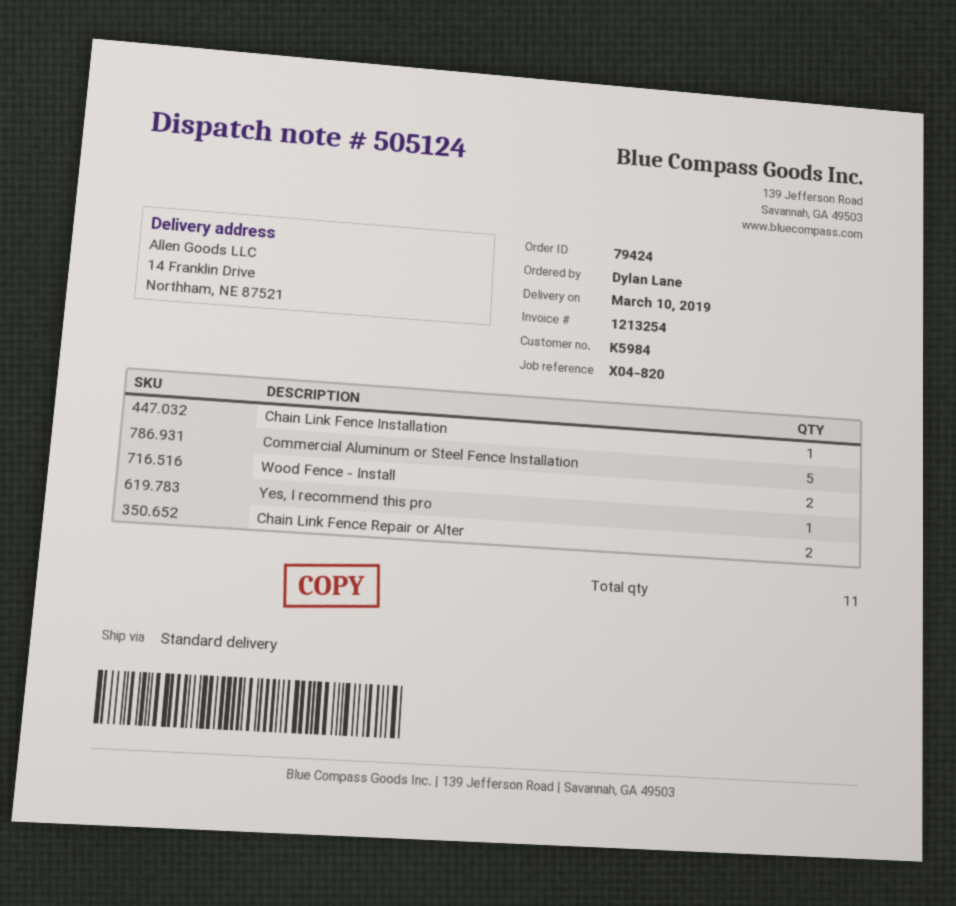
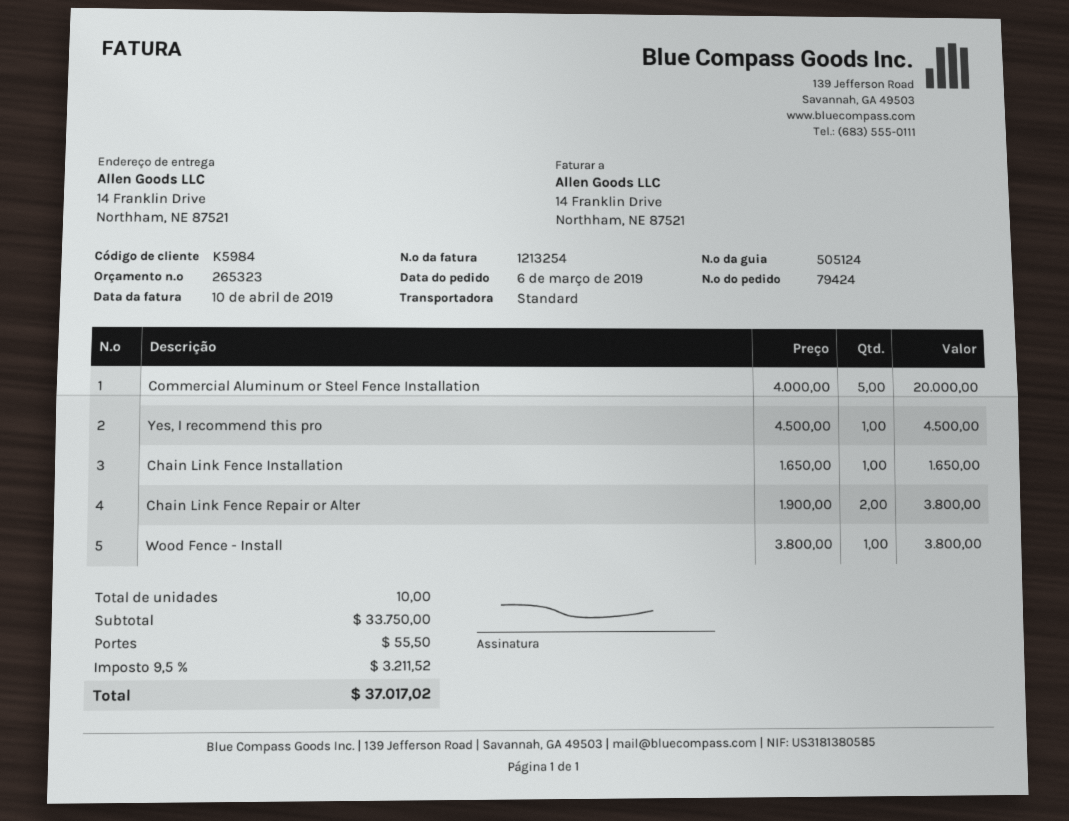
Wood Fence - Install: 2 -> 1
total quantity: 11 -> 10

